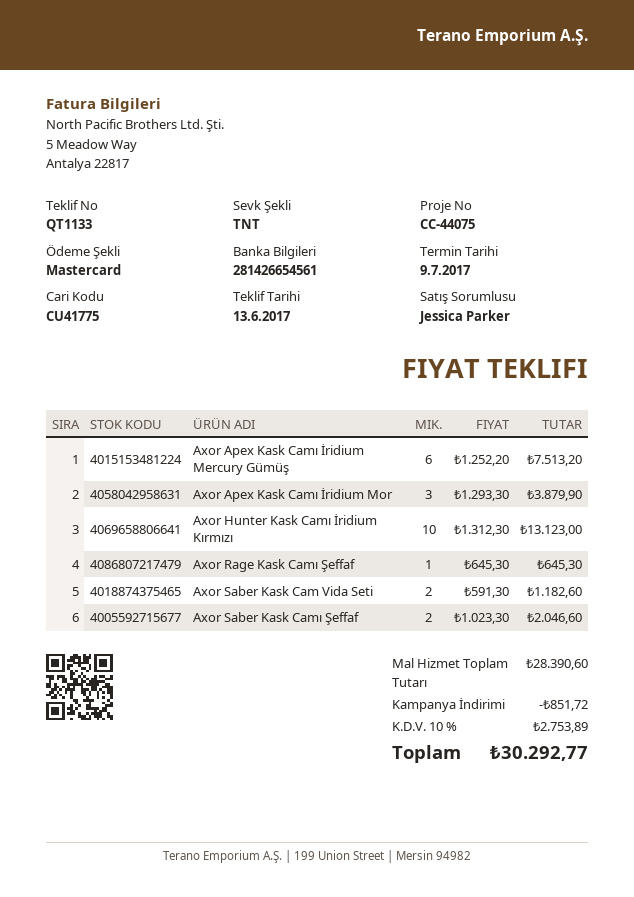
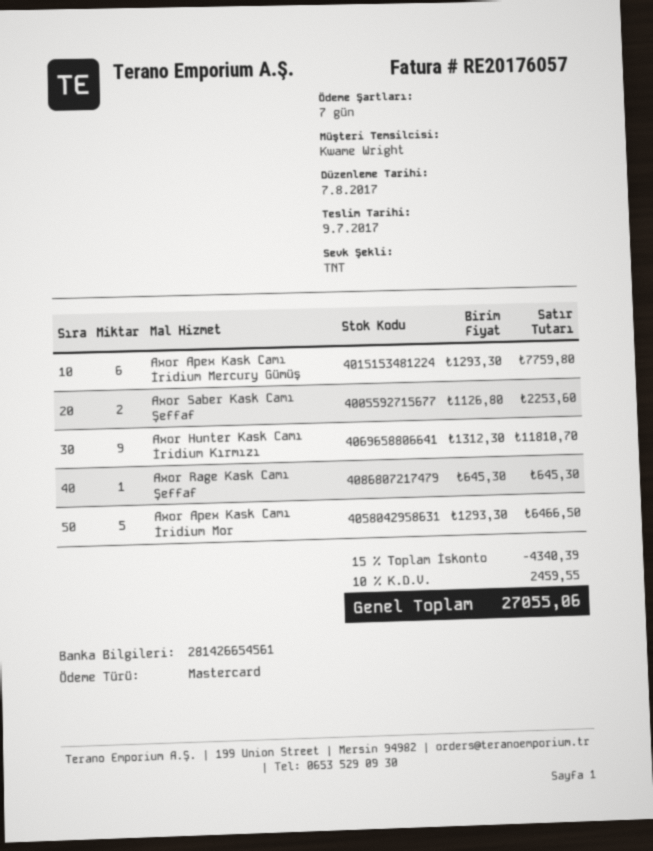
sales rep: Jessica Parker -> Kwame Wright
Axor Apex Kask Camı İridium Mercury Gümüş: 6 x 1252.20 = 7513.20 -> 6 x 1293.30 = 7759.80
Axor Apex Kask Camı İridium Mor: 3 x 1293.30 = 3879.90 -> 5 x 1293.30 = 6466.50
Axor Hunter Kask Camı İridium Kırmızı: 10 x 1312.30 = 13123.00 -> 9 x 1312.30 = 11810.70
Axor Saber Kask Cam Vida Seti: 2 x 591.30 = 1182.60 -> none
Axor Saber Kask Camı Şeffaf: 2 x 1023.30 = 2046.60 -> 2 x 1126.80 = 2253.60
discount: 851.72 -> 4340.39
tax: 10% = 2753.89 -> 10% = 2459.55
total: 30292.77 -> 27055.06

